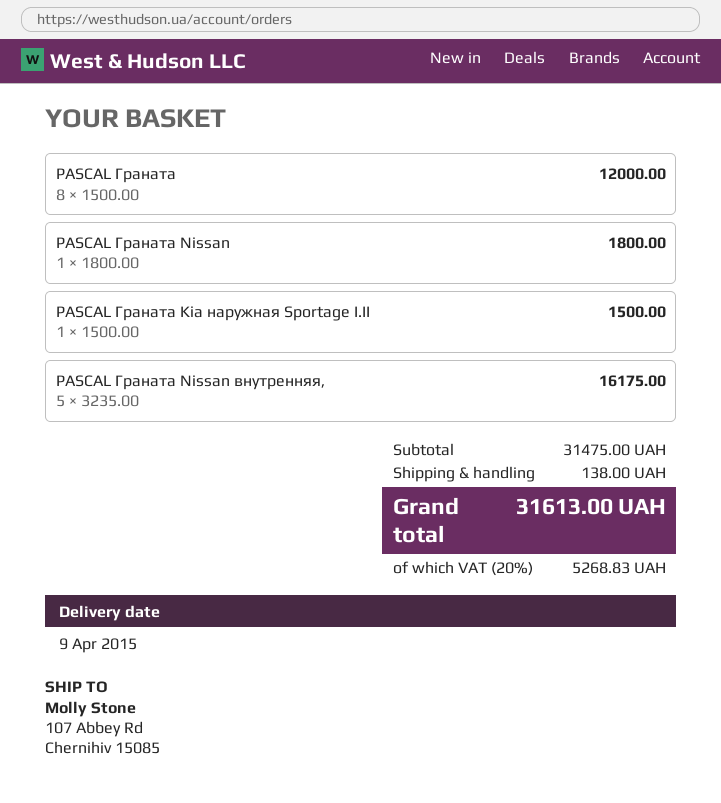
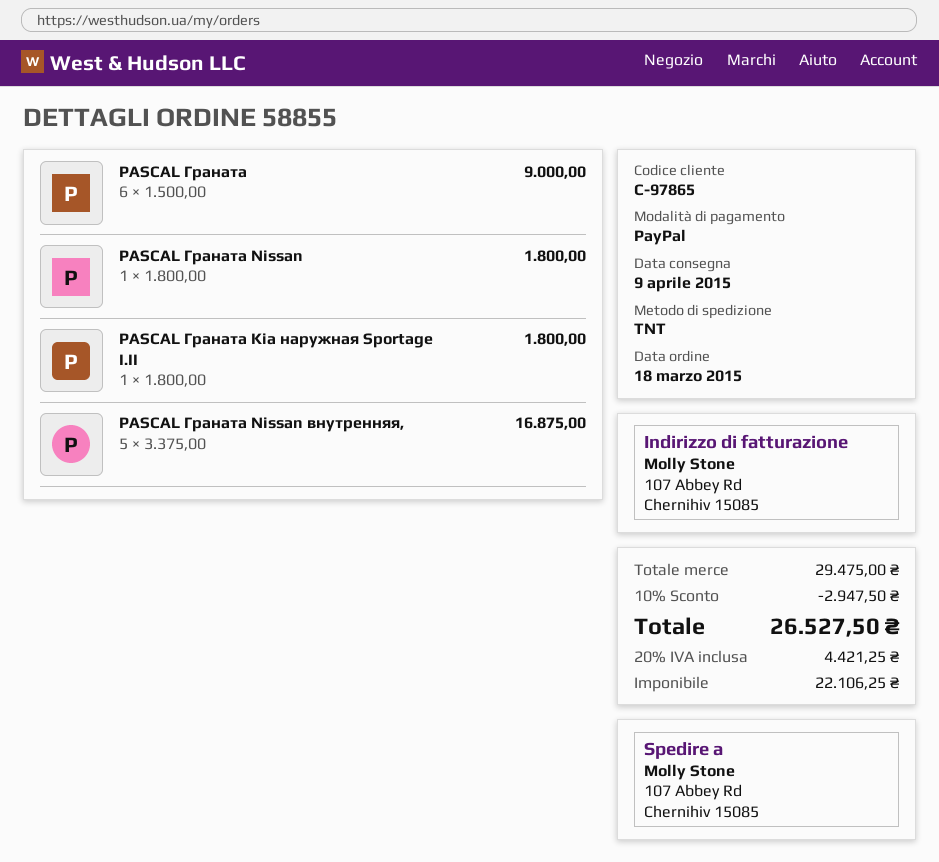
PASCAL Граната: 8 x 1500.00 = 12000.00 -> 6 x 1500.00 = 9000.00
PASCAL Граната Kia наружная Sportage I.II: 1 x 1500.00 = 1500.00 -> 1 x 1800.00 = 1800.00
PASCAL Граната Nissan внутренняя,: 5 x 3235.00 = 16175.00 -> 5 x 3375.00 = 16875.00
subtotal: 31475.00 -> 29475.00
discount: none -> 10% = 2947.50
shipping: 138.00 -> none
tax: 20% = 5268.83 -> 20% = 4421.25
total: 31613.00 -> 26527.50

